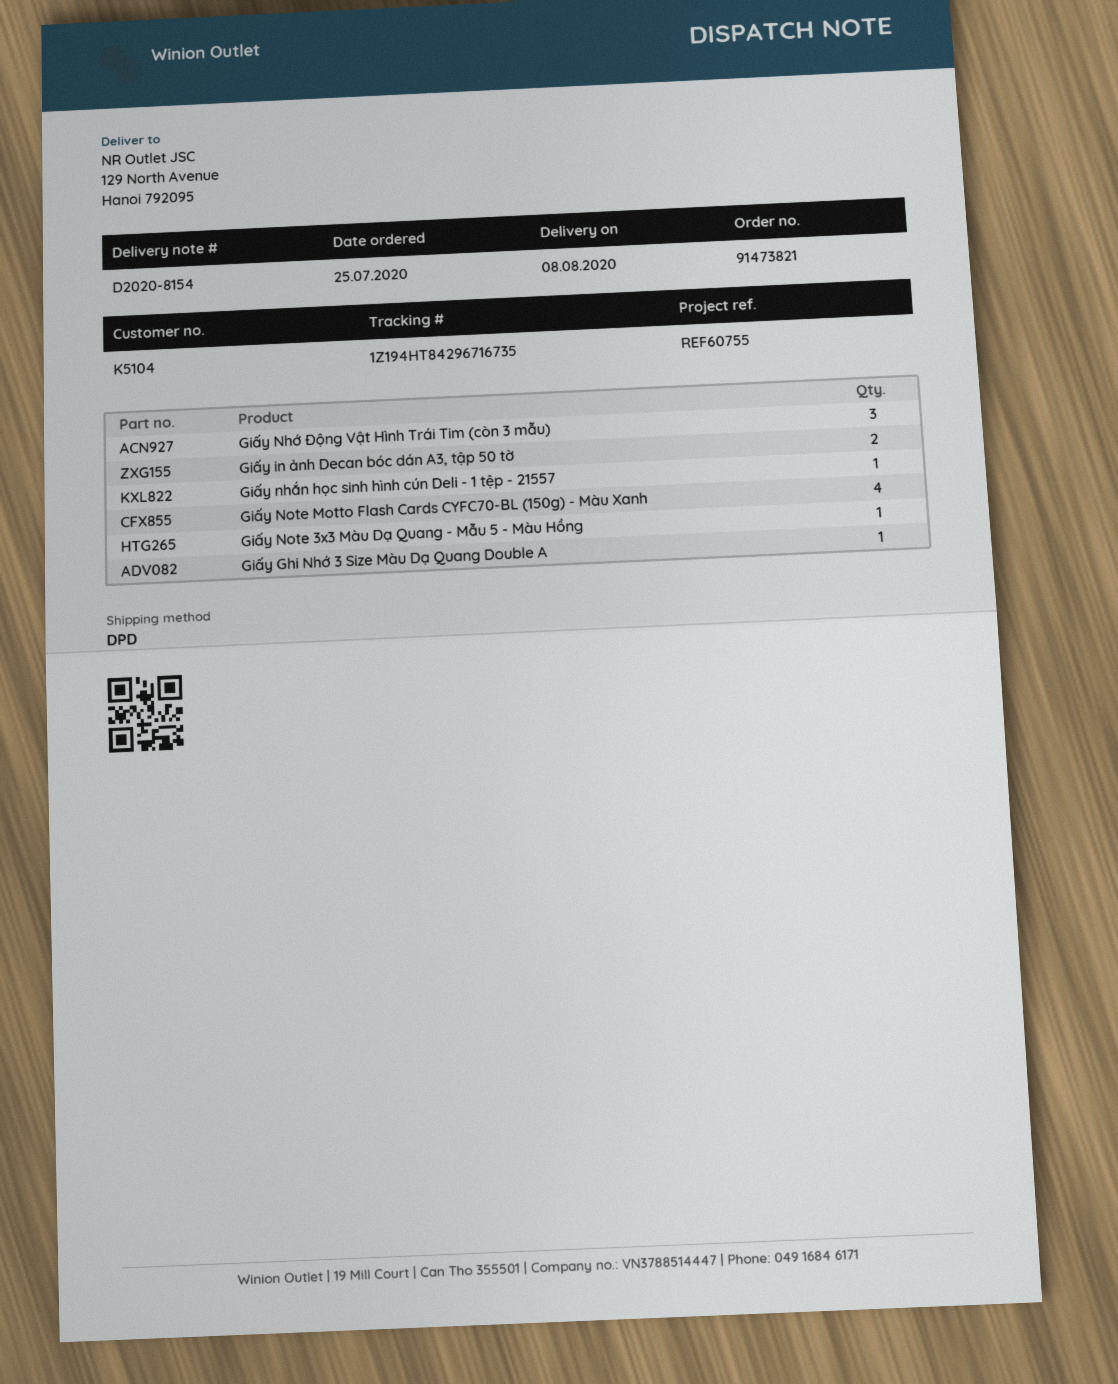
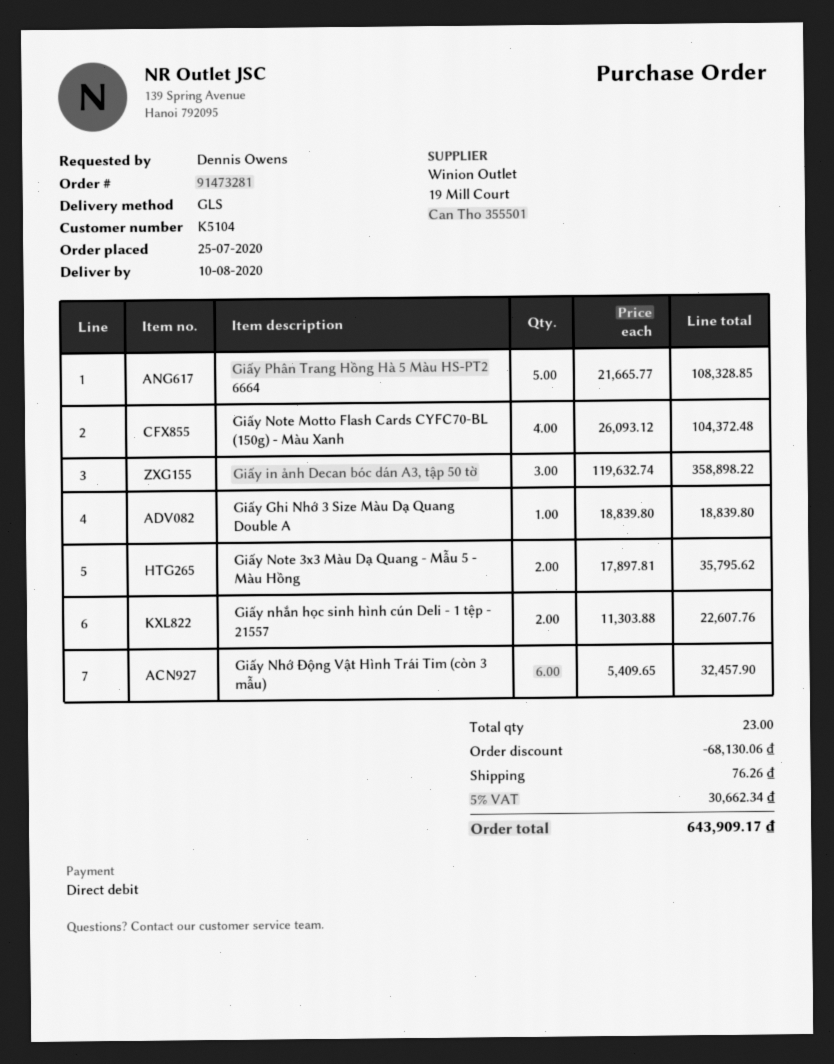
order number: 91473821 -> 91473281
delivery date: 2020-08-08 -> 2020-08-10
shipping method: DPD -> GLS
Giấy Nhớ Động Vật Hình Trái Tim (còn 3 mẫu): 3 -> 6
Giấy in ảnh Decan bóc dán A3, tập 50 tờ: 2 -> 3
Giấy nhắn học sinh hình cún Deli - 1 tệp - 21557: 1 -> 2
Giấy Note 3x3 Màu Dạ Quang - Mẫu 5 - Màu Hồng: 1 -> 2
Giấy Phân Trang Hồng Hà 5 Màu HS-PT2 6664: none -> 5

